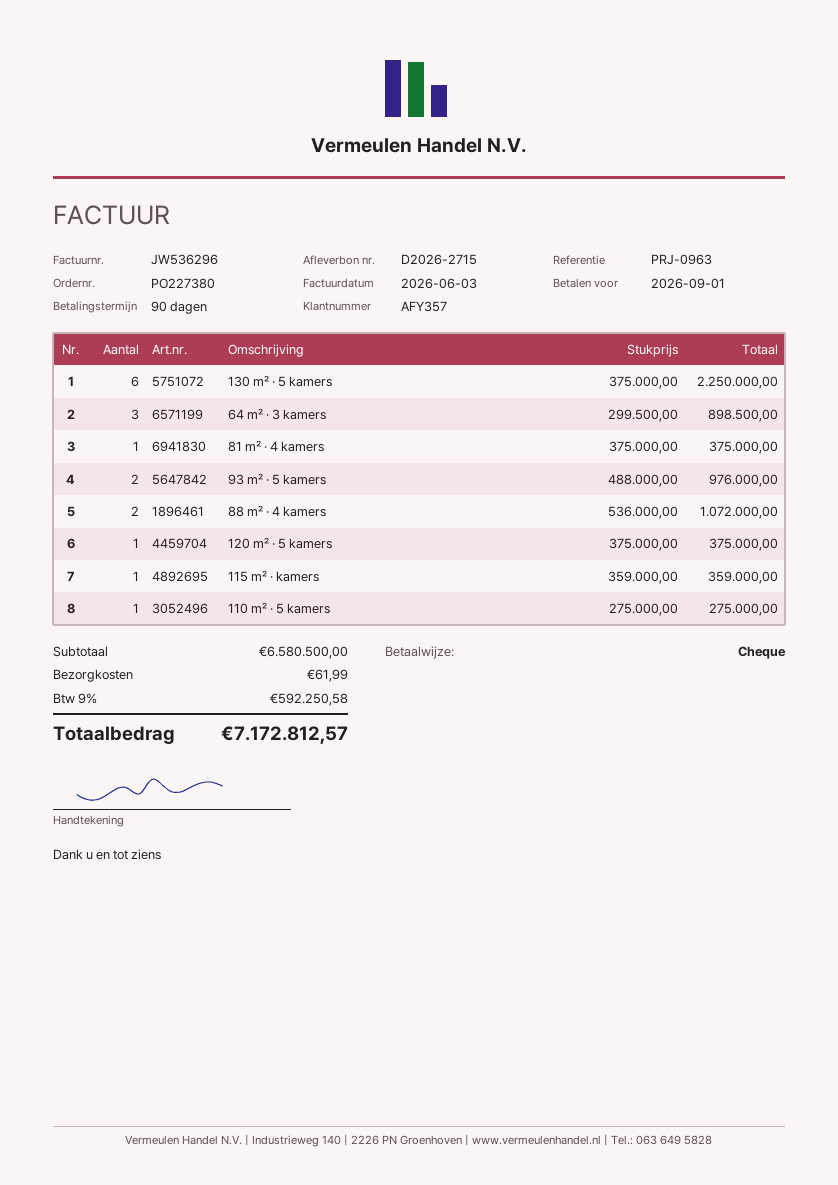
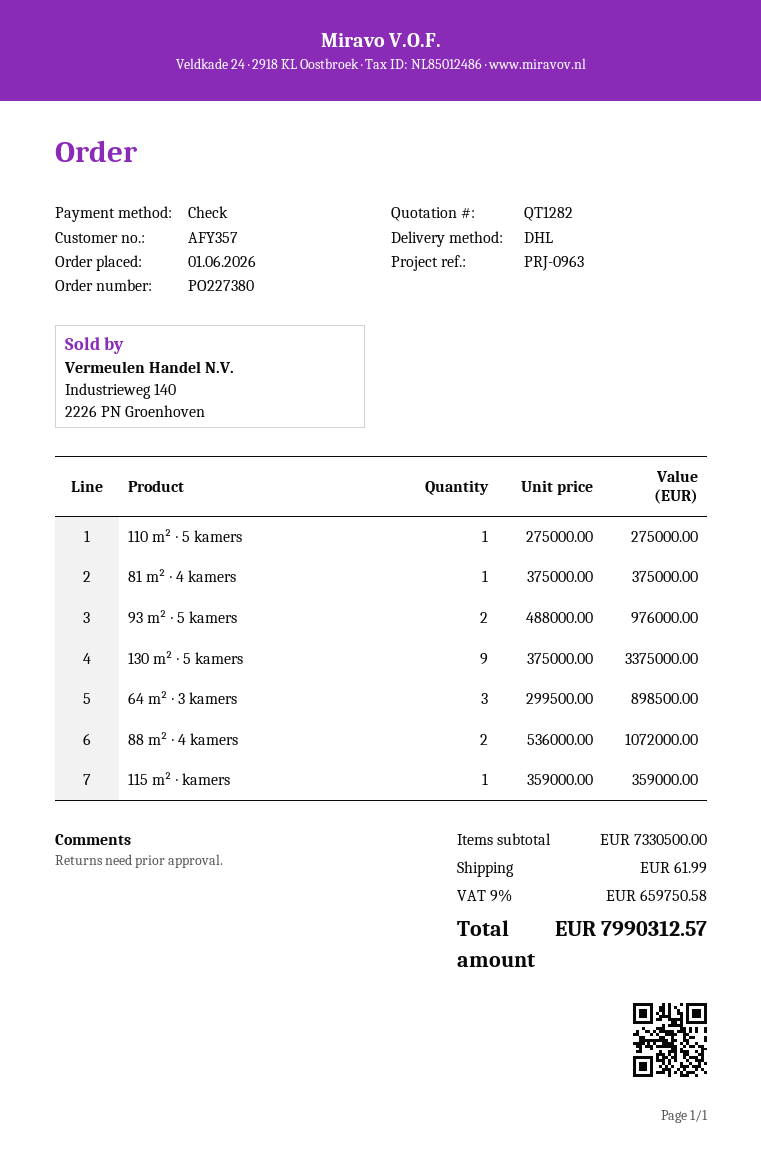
130 m² · 5 kamers: 6 x 375000.00 = 2250000.00 -> 9 x 375000.00 = 3375000.00
120 m² · 5 kamers: 1 x 375000.00 = 375000.00 -> none
subtotal: 6580500.00 -> 7330500.00
tax: 9% = 592250.58 -> 9% = 659750.58
total: 7172812.57 -> 7990312.57

